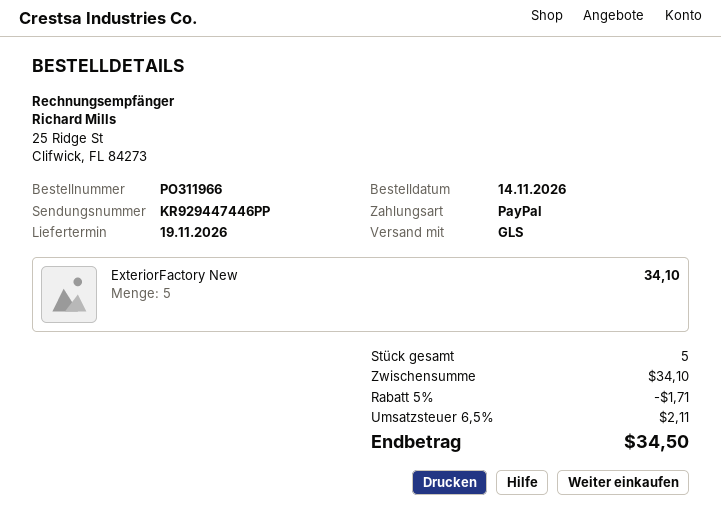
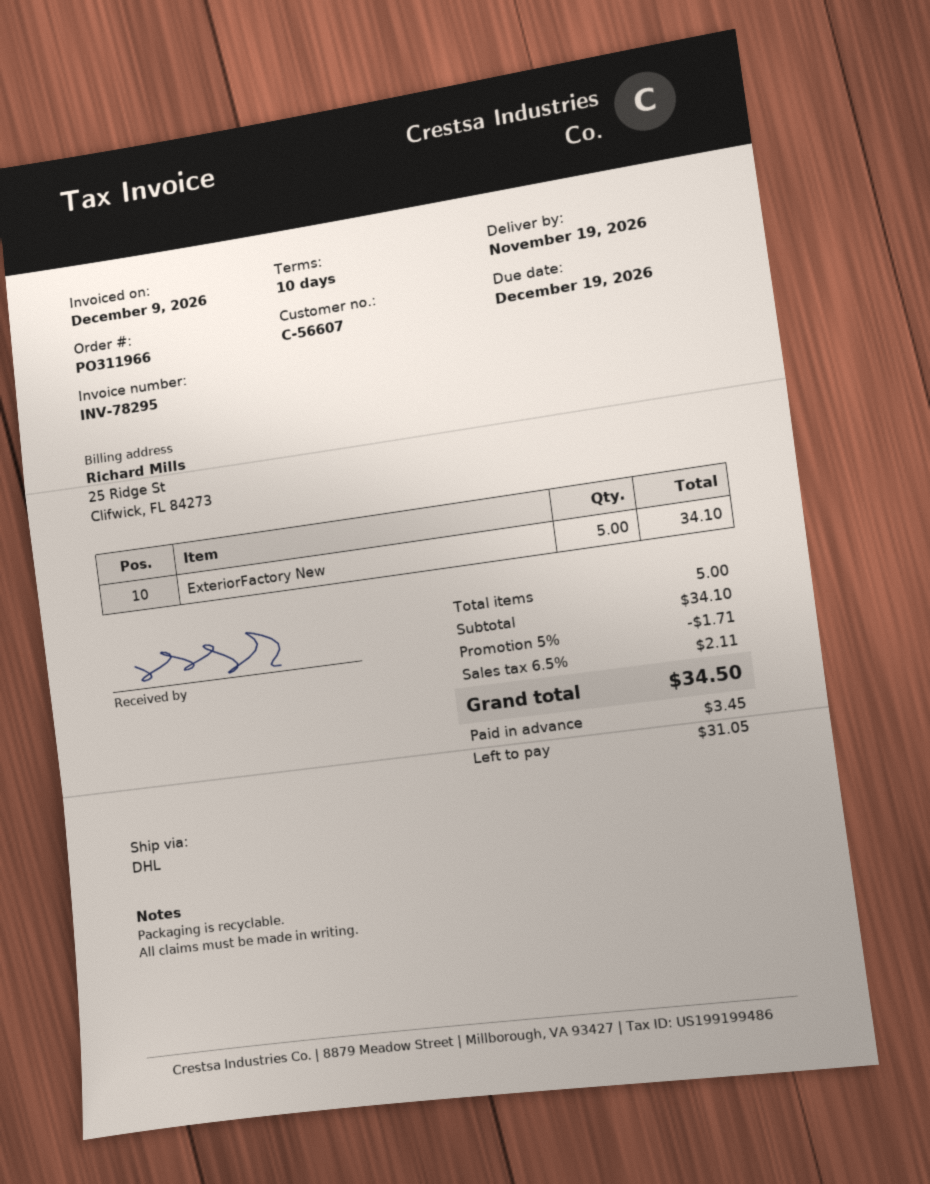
shipping method: GLS -> DHL

